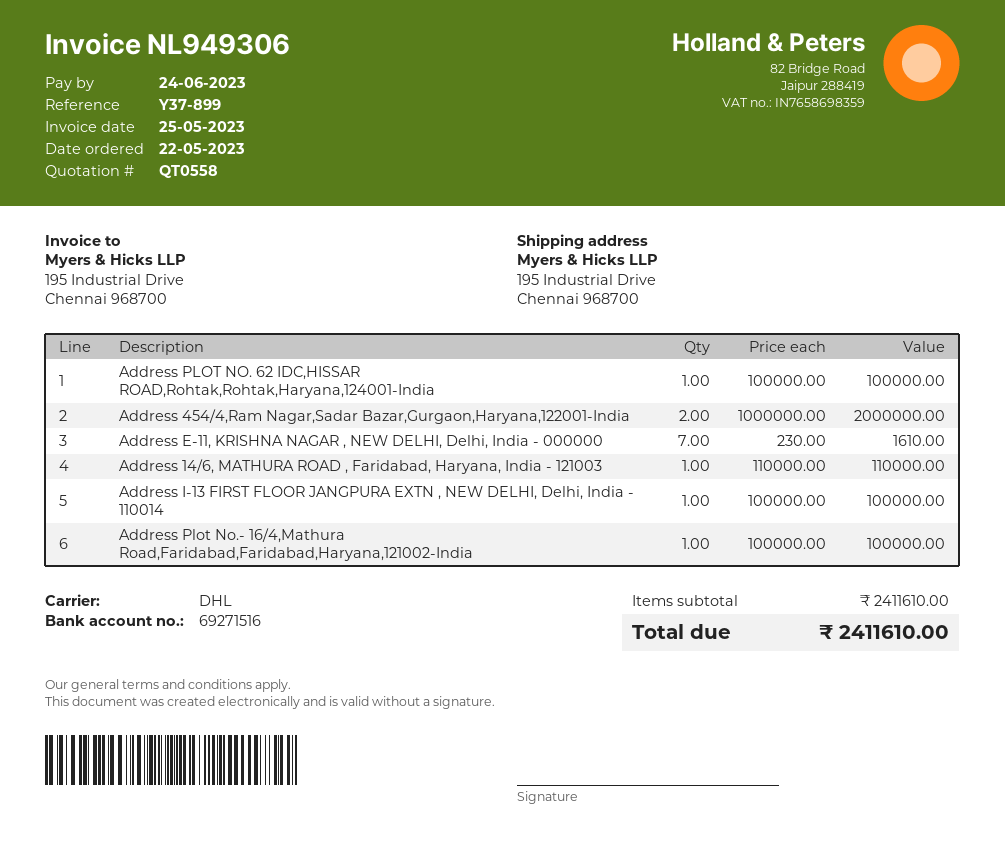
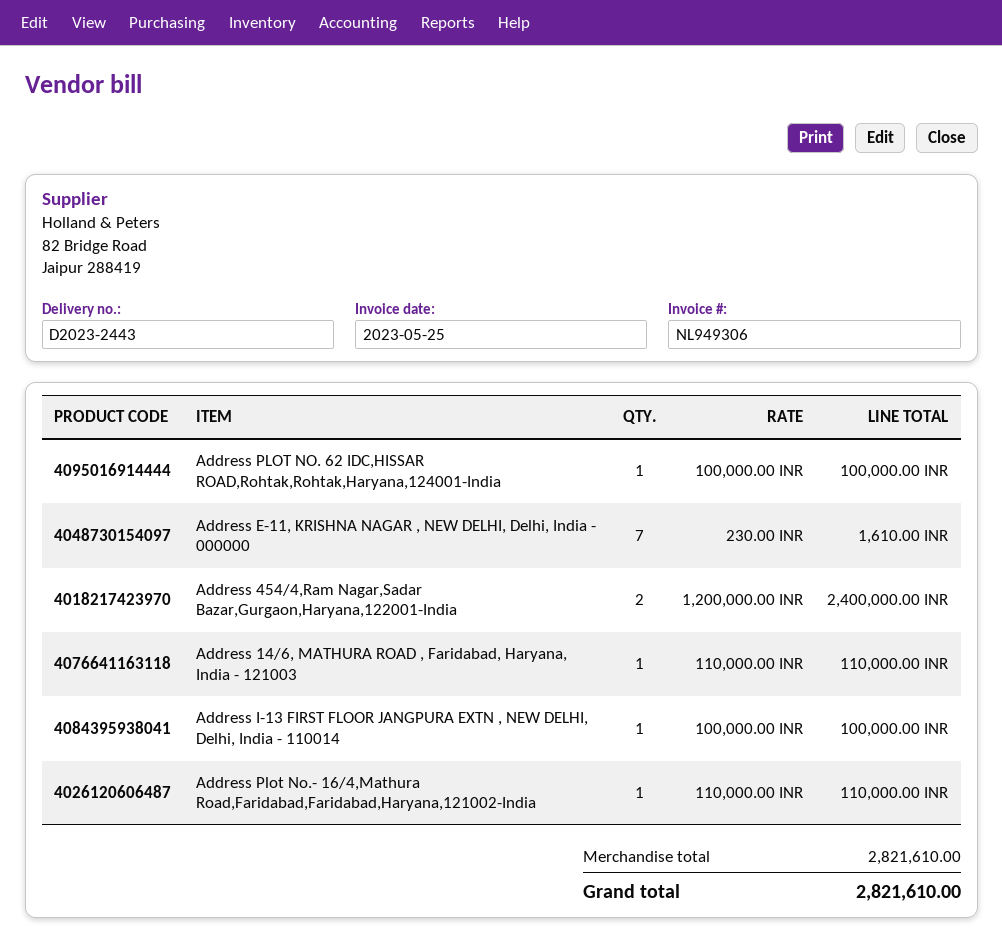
Address 454/4,Ram Nagar,Sadar Bazar,Gurgaon,Haryana,122001-India: 2 x 1000000.00 = 2000000.00 -> 2 x 1200000.00 = 2400000.00
Address Plot No.- 16/4,Mathura Road,Faridabad,Faridabad,Haryana,121002-India: 1 x 100000.00 = 100000.00 -> 1 x 110000.00 = 110000.00
subtotal: 2411610.00 -> 2821610.00
total: 2411610.00 -> 2821610.00

